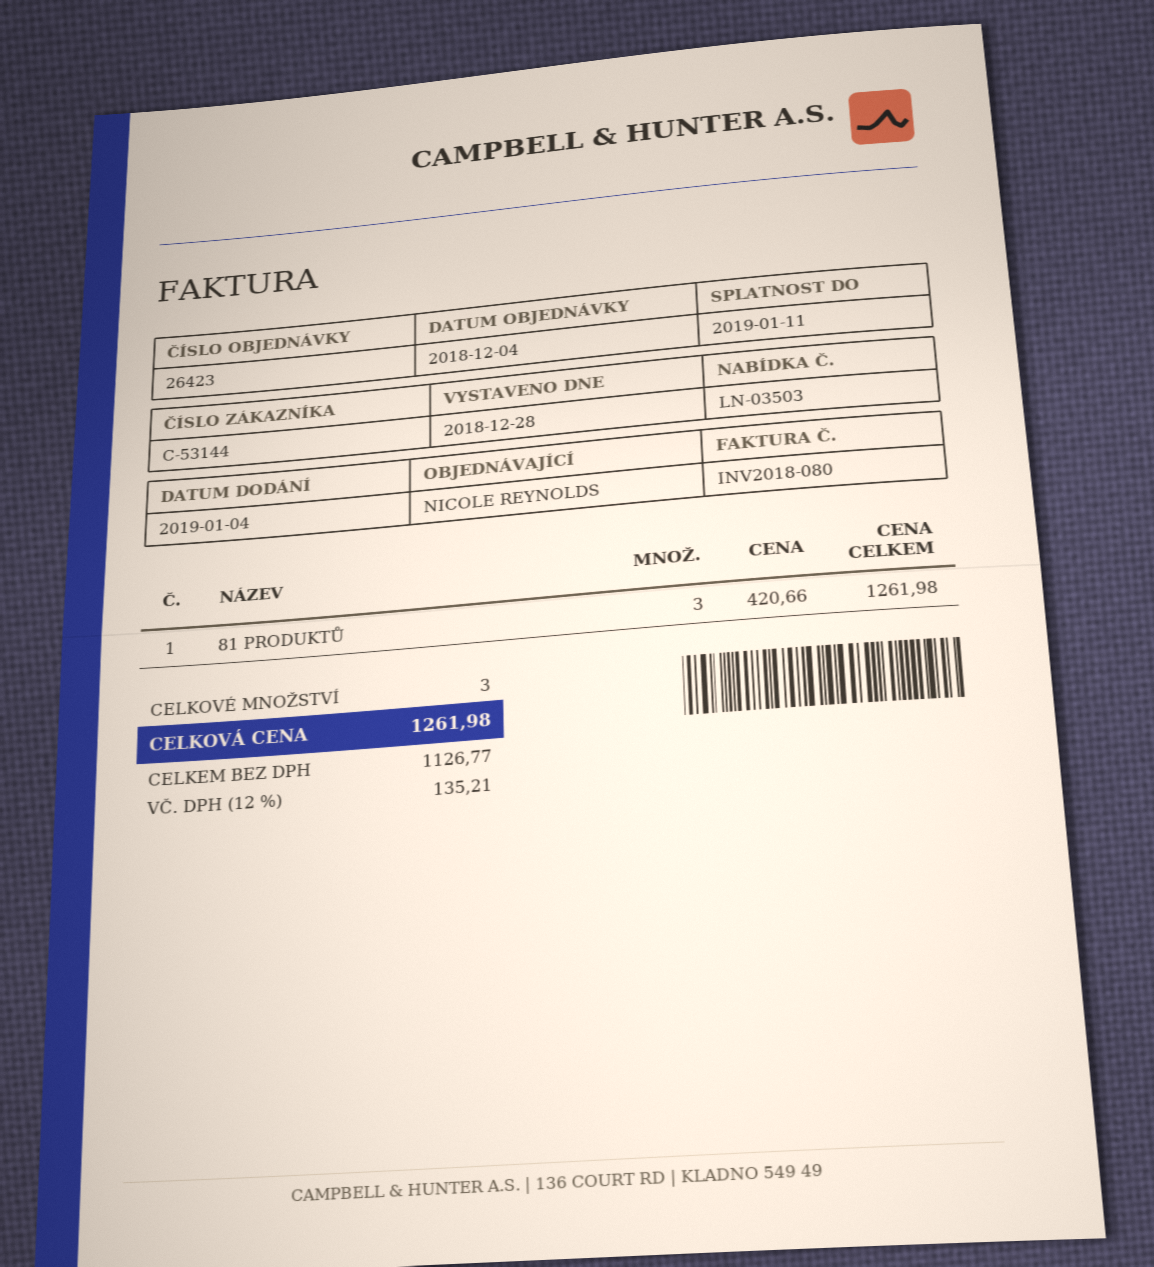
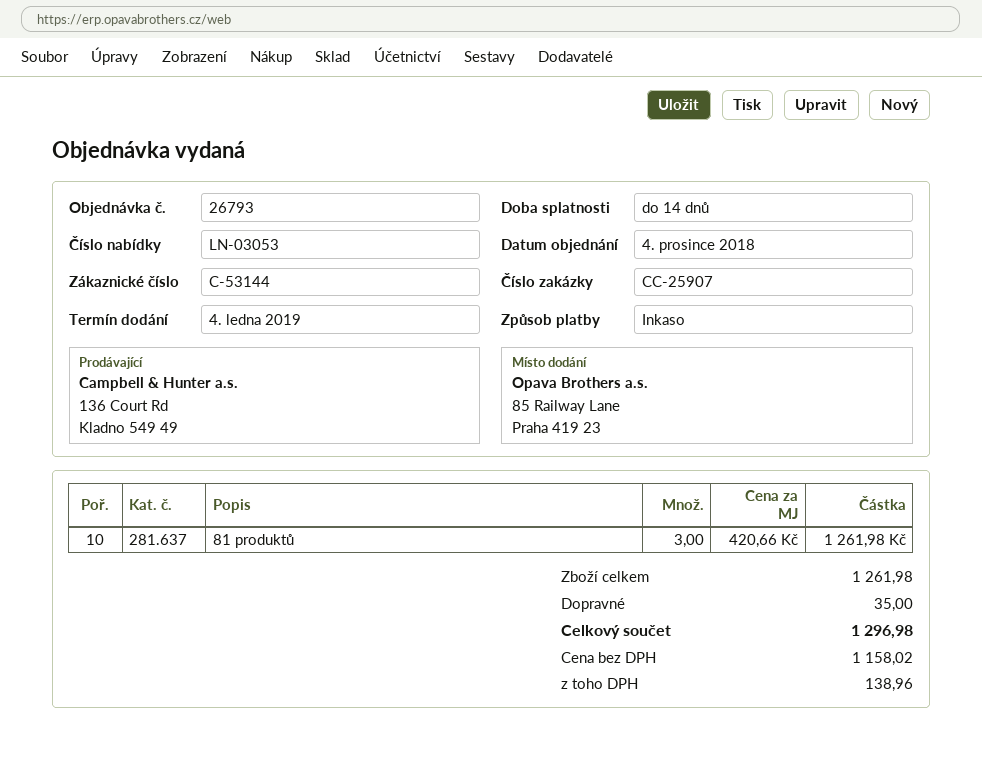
quote number: LN-03503 -> LN-03053
order number: 26423 -> 26793
shipping: none -> 35.00
net: 1126.77 -> 1158.02
tax: 135.21 -> 138.96
total: 1261.98 -> 1296.98

